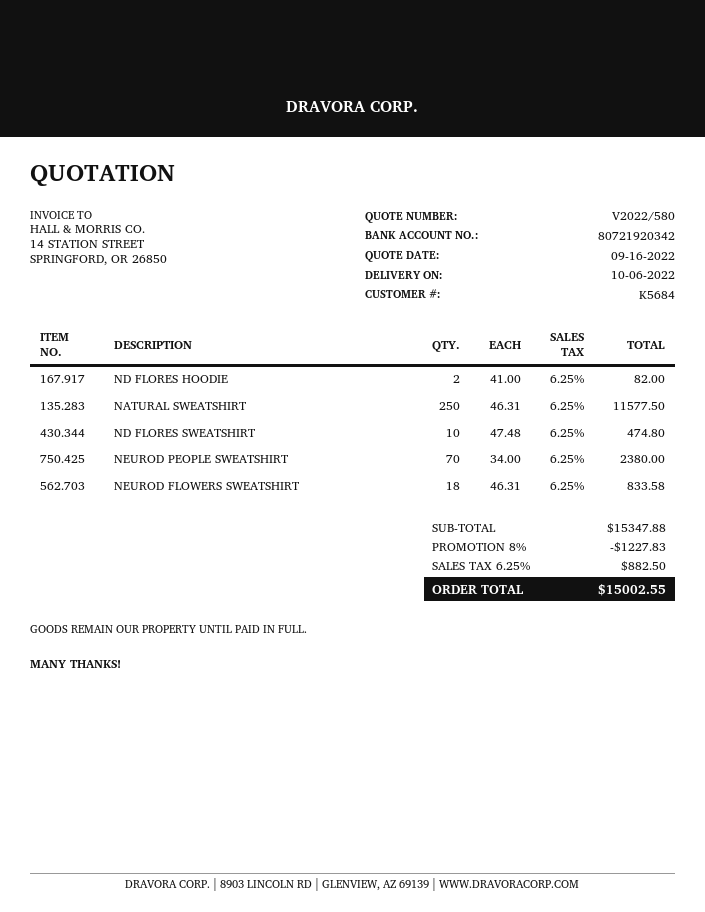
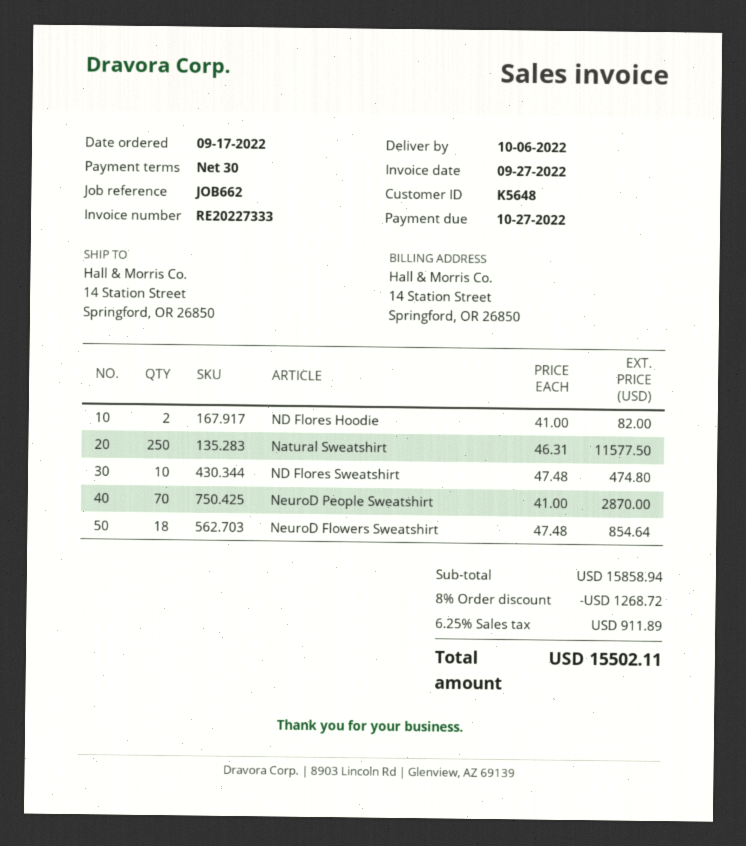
customer number: K5684 -> K5648
NEUROD PEOPLE SWEATSHIRT: 70 x 34.00 = 2380.00 -> 70 x 41.00 = 2870.00
NEUROD FLOWERS SWEATSHIRT: 18 x 46.31 = 833.58 -> 18 x 47.48 = 854.64
subtotal: 15347.88 -> 15858.94
discount: 8% = 1227.83 -> 8% = 1268.72
tax: 6.25% = 882.50 -> 6.25% = 911.89
total: 15002.55 -> 15502.11

